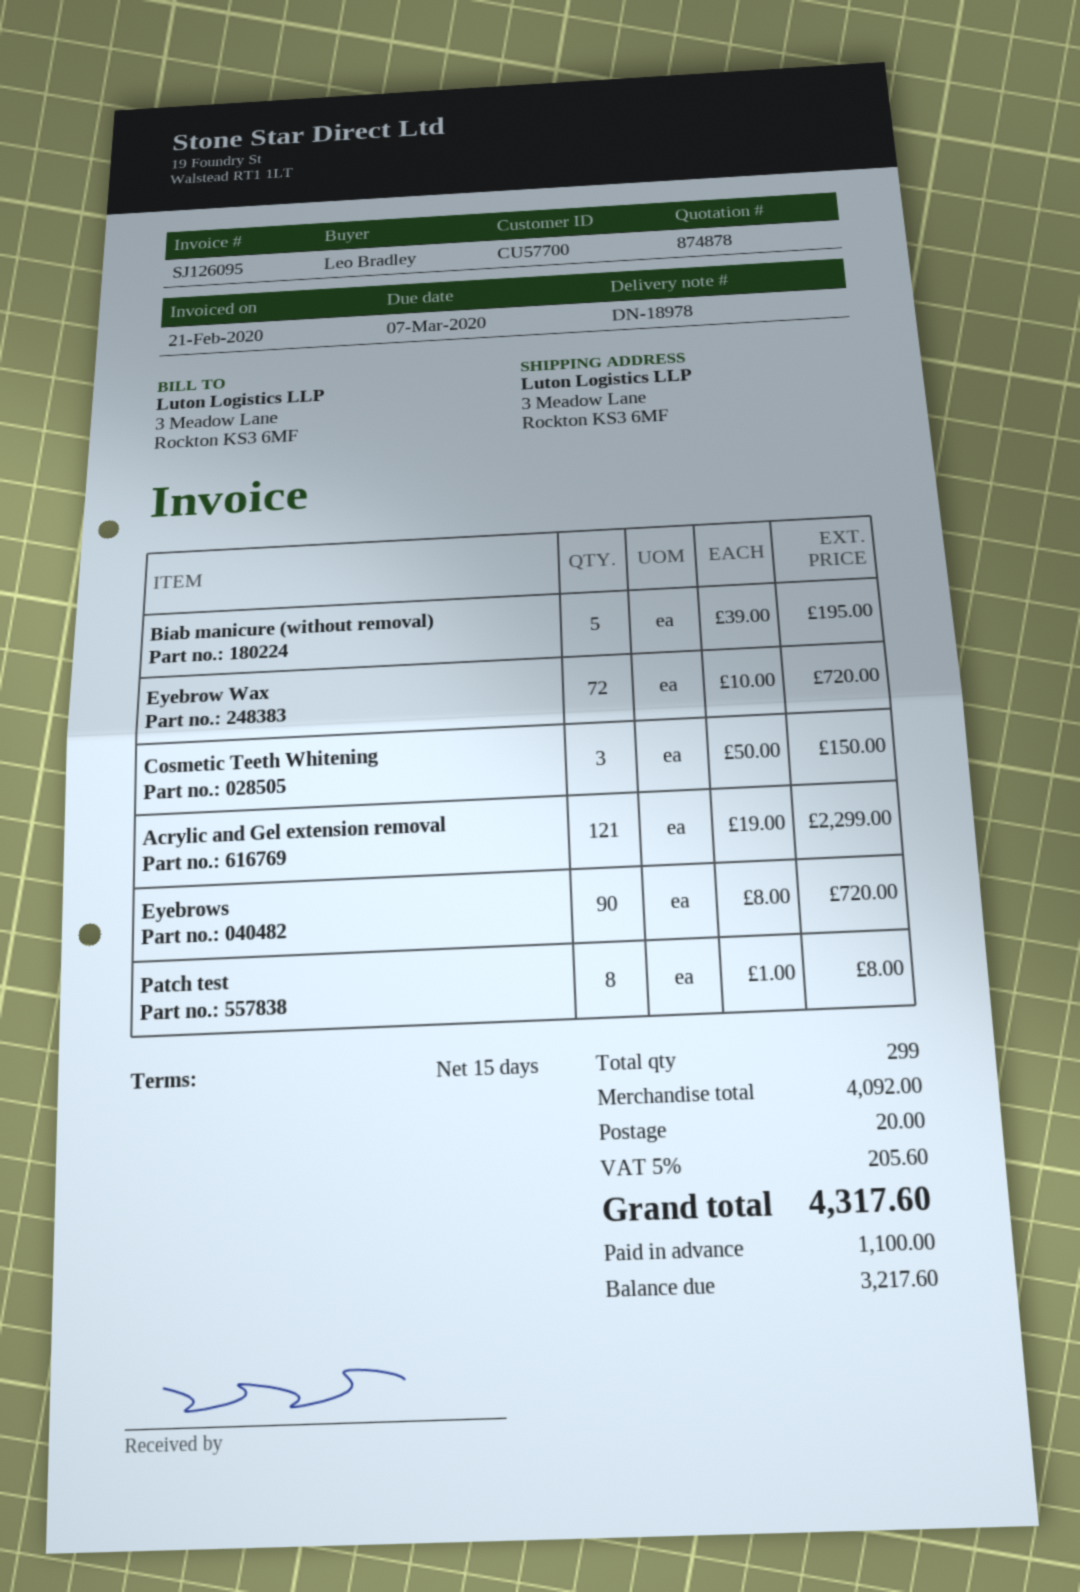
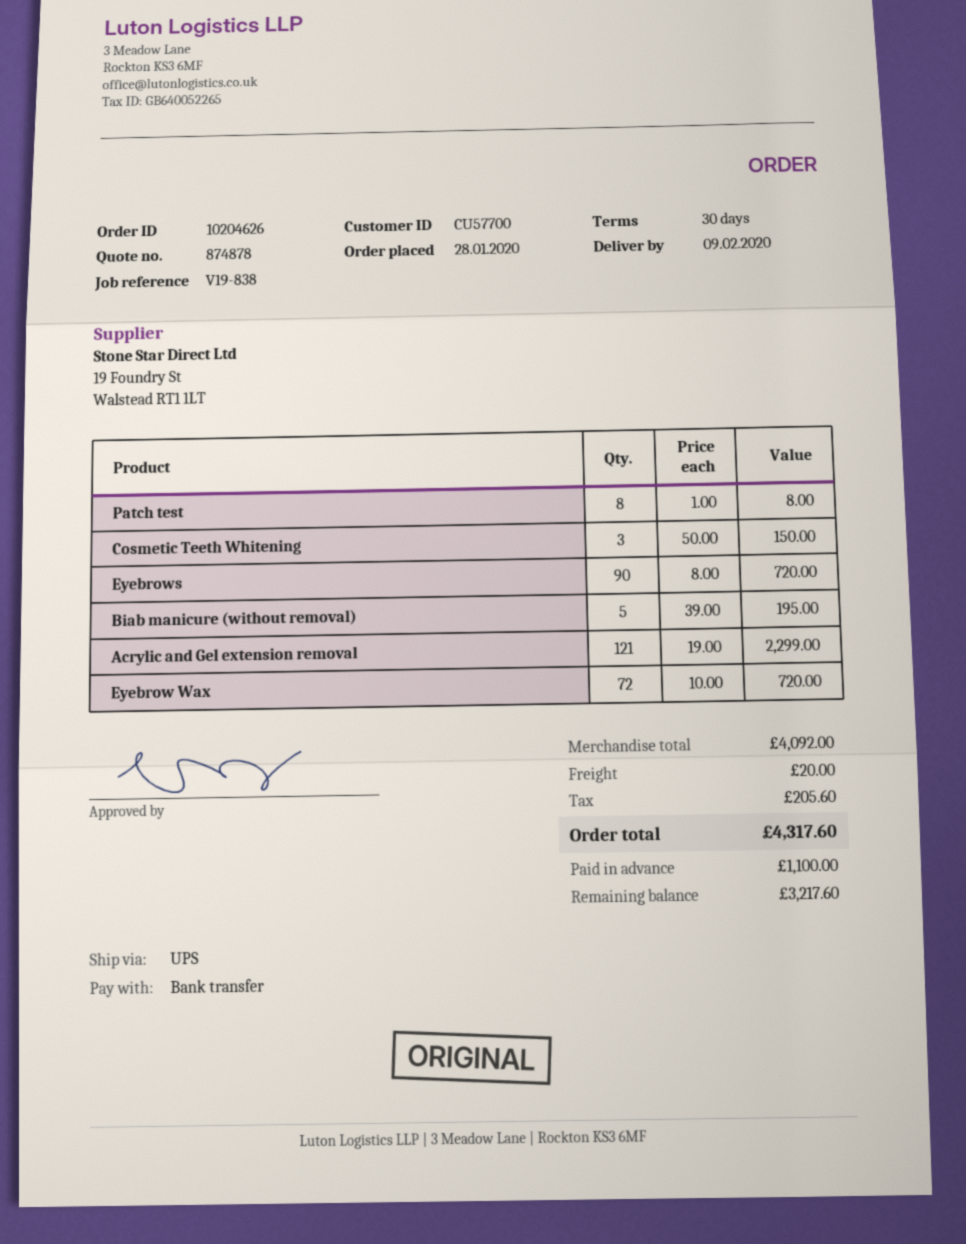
payment terms: 15 days -> 30 days

